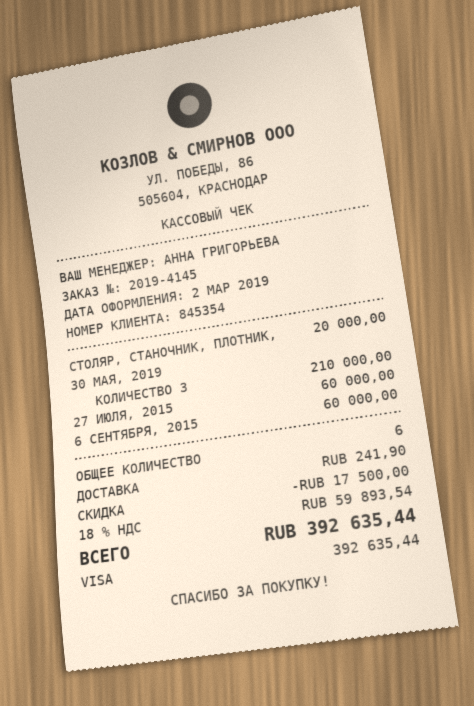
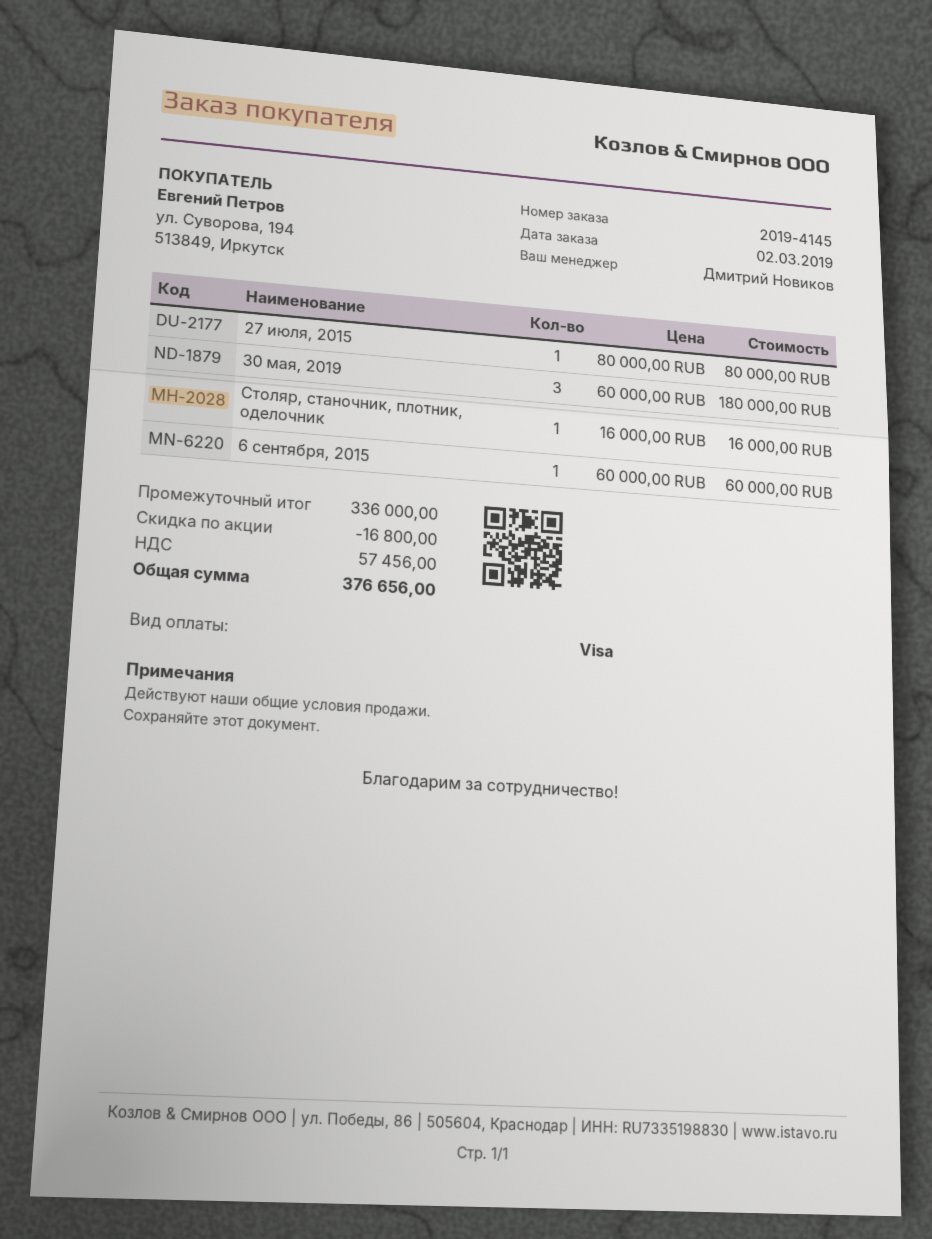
sales rep: АННА ГРИГОРЬЕВА -> Дмитрий Новиков
СТОЛЯР, СТАНОЧНИК, ПЛОТНИК,: 1 for 20000.00 -> 1 for 16000.00
30 МАЯ, 2019: 3 for 210000.00 -> 3 for 180000.00
27 ИЮЛЯ, 2015: 1 for 60000.00 -> 1 for 80000.00
discount: 17500.00 -> 16800.00
shipping: 241.90 -> none
tax: 59893.54 -> 57456.00
total: 392635.44 -> 376656.00

